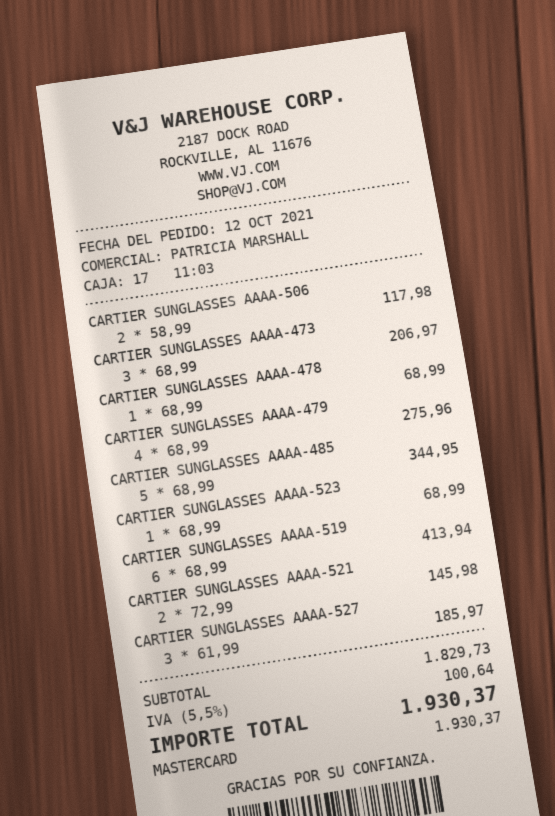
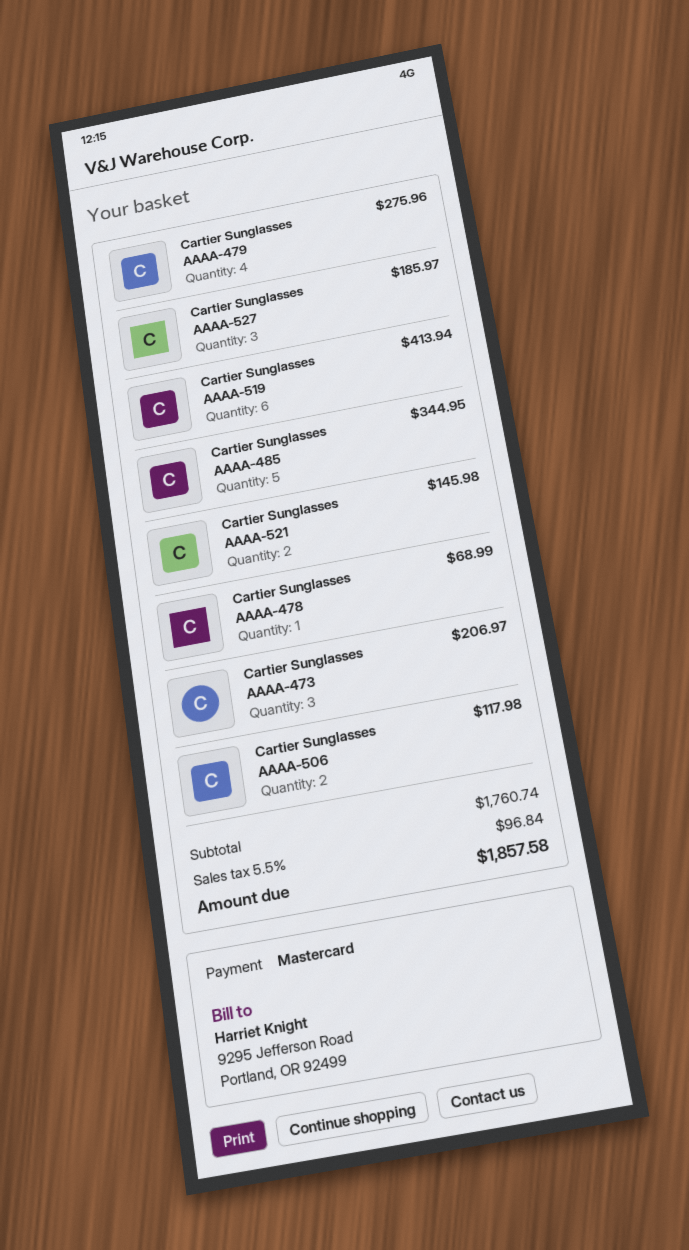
CARTIER SUNGLASSES AAAA-523: 1 for 68.99 -> none
subtotal: 1829.73 -> 1760.74
tax: 5.5% = 100.64 -> 5.5% = 96.84
total: 1930.37 -> 1857.58

